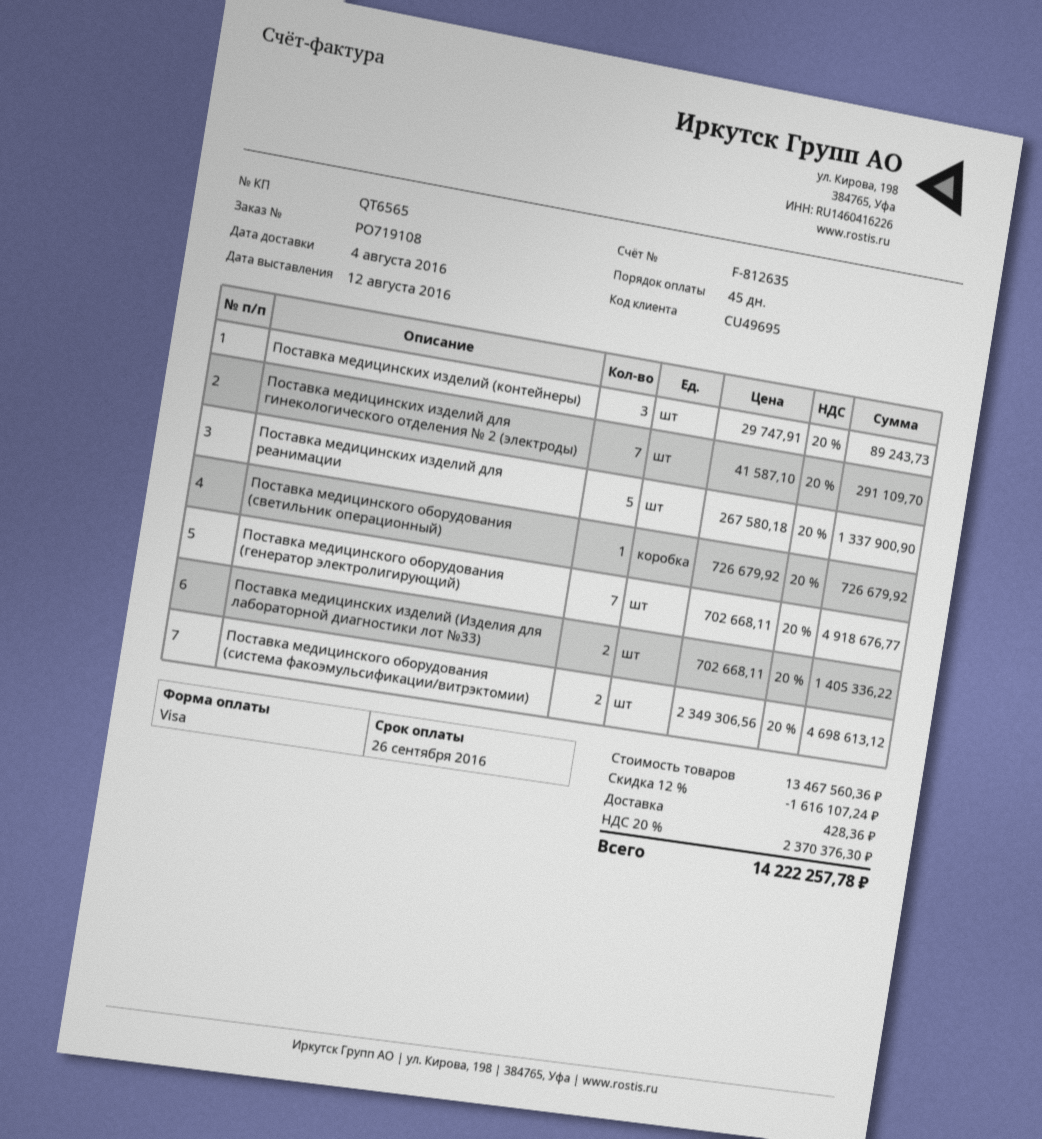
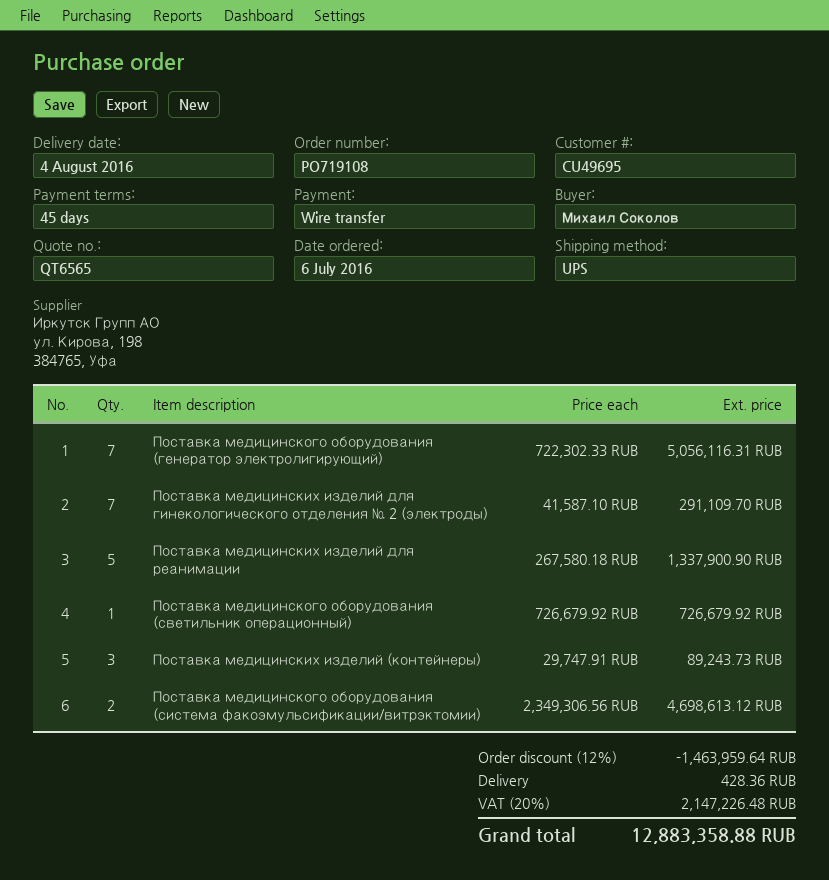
payment method: Visa -> bank transfer
Поставка медицинского оборудования (генератор электролигирующий): 7 x 702668.11 = 4918676.77 -> 7 x 722302.33 = 5056116.31
Поставка медицинских изделий (Изделия для лабораторной диагностики лот №33): 2 x 702668.11 = 1405336.22 -> none
discount: 12% = 1616107.24 -> 12% = 1463959.64
tax: 20% = 2370376.30 -> 20% = 2147226.48
total: 14222257.78 -> 12883358.88

